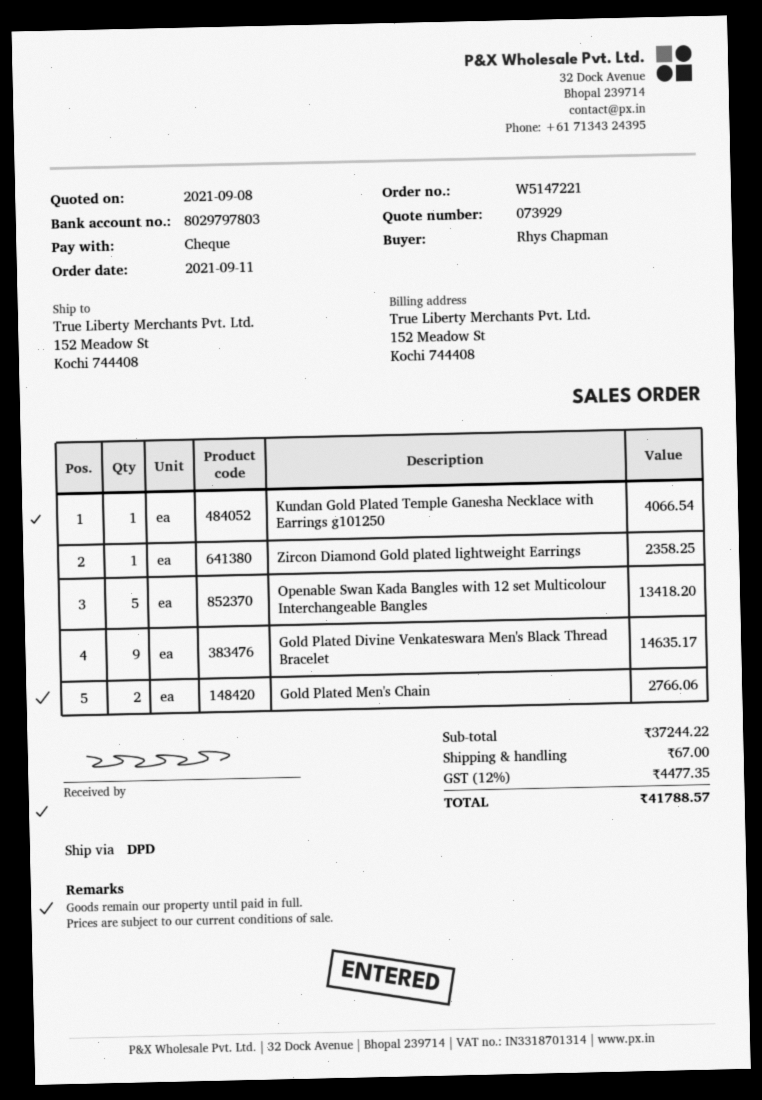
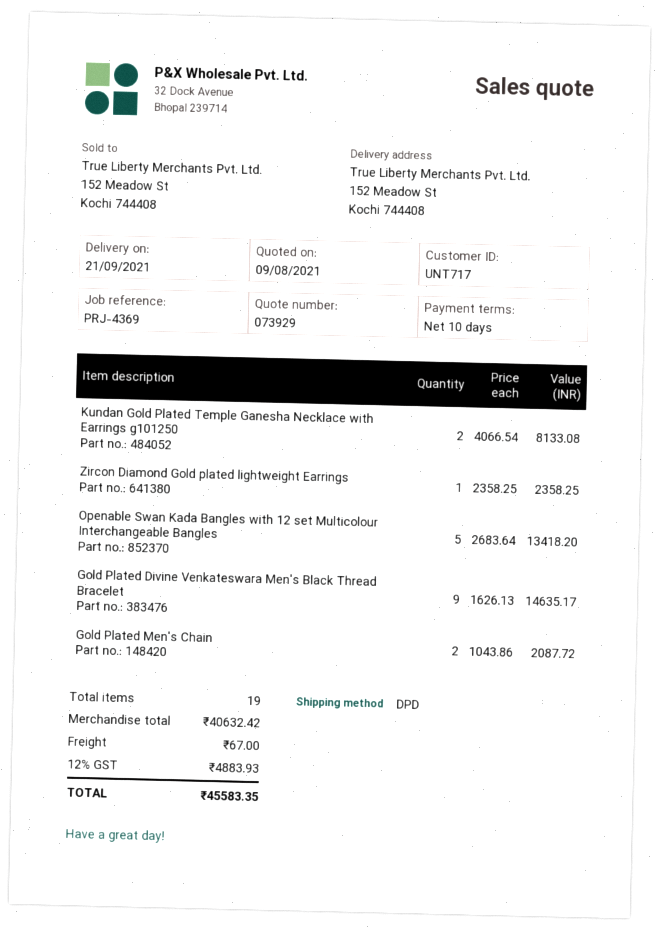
quote date: 2021-09-08 -> 2021-08-09
Kundan Gold Plated Temple Ganesha Necklace with Earrings g101250: 1 for 4066.54 -> 2 for 8133.08
Gold Plated Men's Chain: 2 for 2766.06 -> 2 for 2087.72
subtotal: 37244.22 -> 40632.42
tax: 12% = 4477.35 -> 12% = 4883.93
total: 41788.57 -> 45583.35

